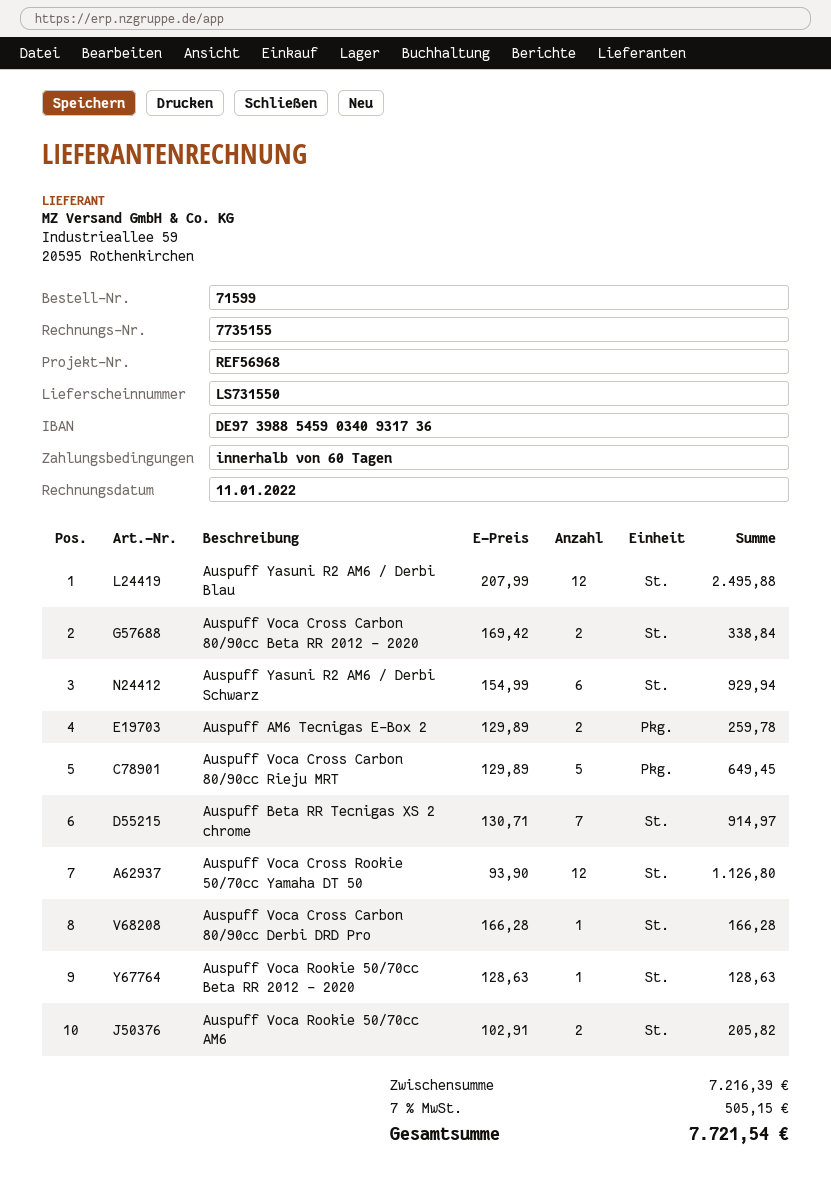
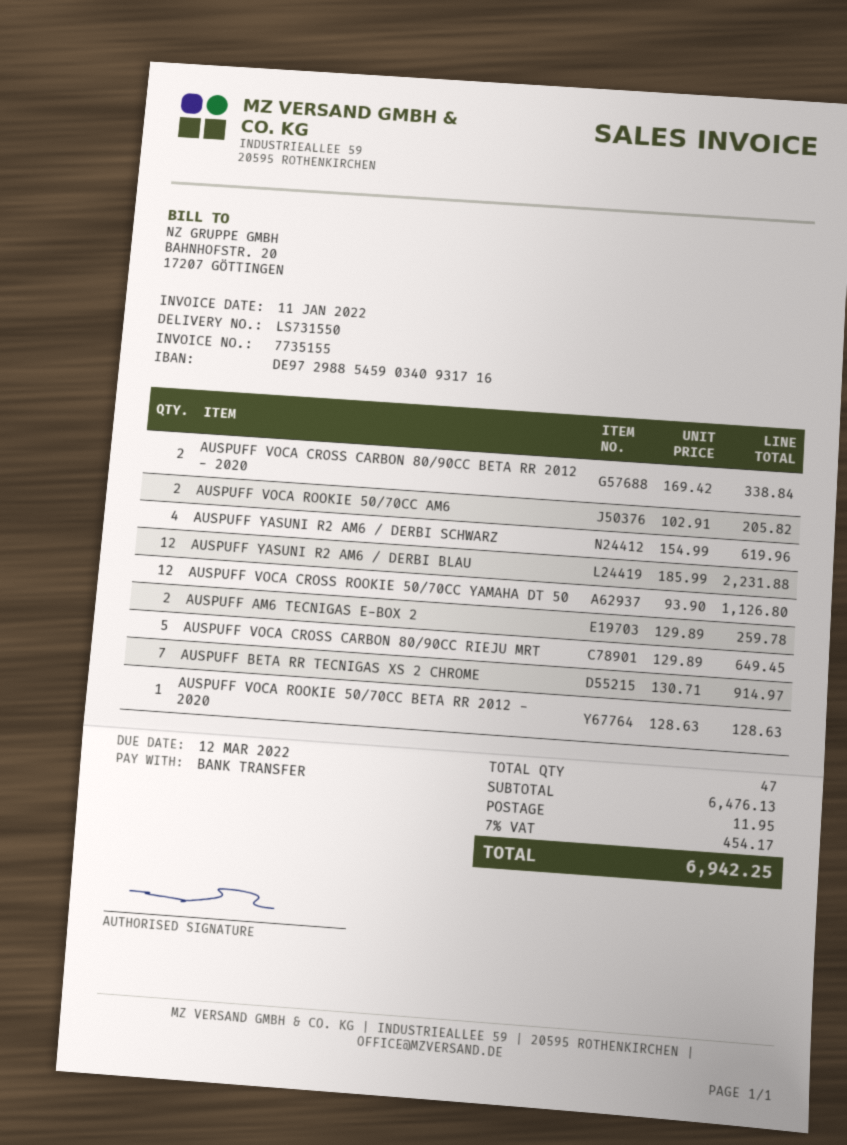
bank account: DE97398854590340931736 -> DE97298854590340931716
Auspuff Yasuni R2 AM6 / Derbi Blau: 12 x 207.99 = 2495.88 -> 12 x 185.99 = 2231.88
Auspuff Yasuni R2 AM6 / Derbi Schwarz: 6 x 154.99 = 929.94 -> 4 x 154.99 = 619.96
Auspuff Voca Cross Carbon 80/90cc Derbi DRD Pro: 1 x 166.28 = 166.28 -> none
subtotal: 7216.39 -> 6476.13
shipping: none -> 11.95
tax: 7% = 505.15 -> 7% = 454.17
total: 7721.54 -> 6942.25

